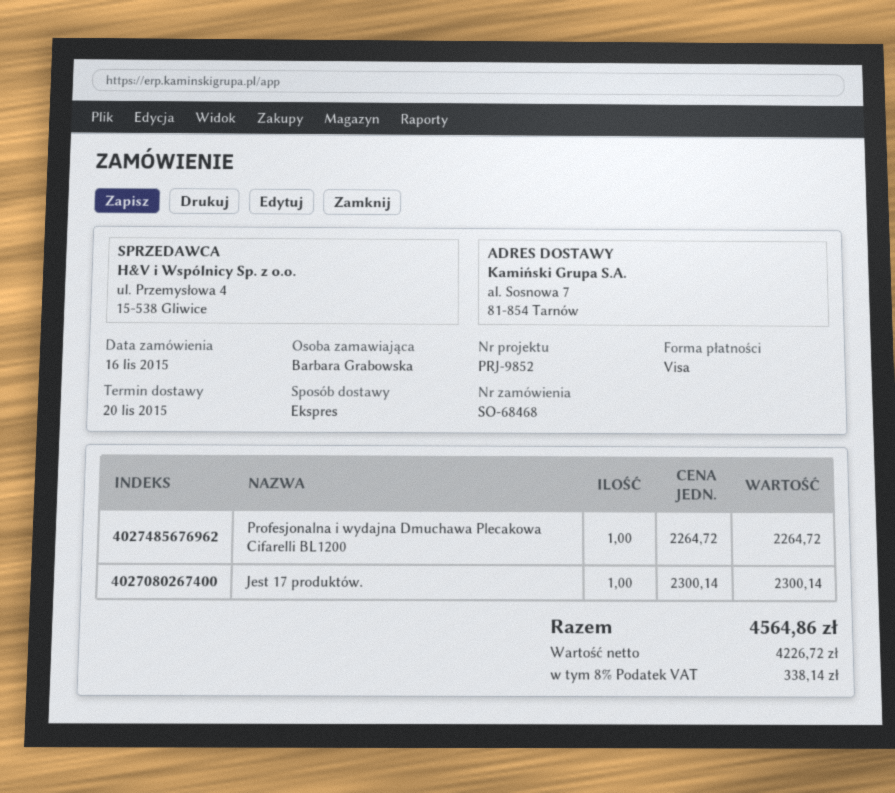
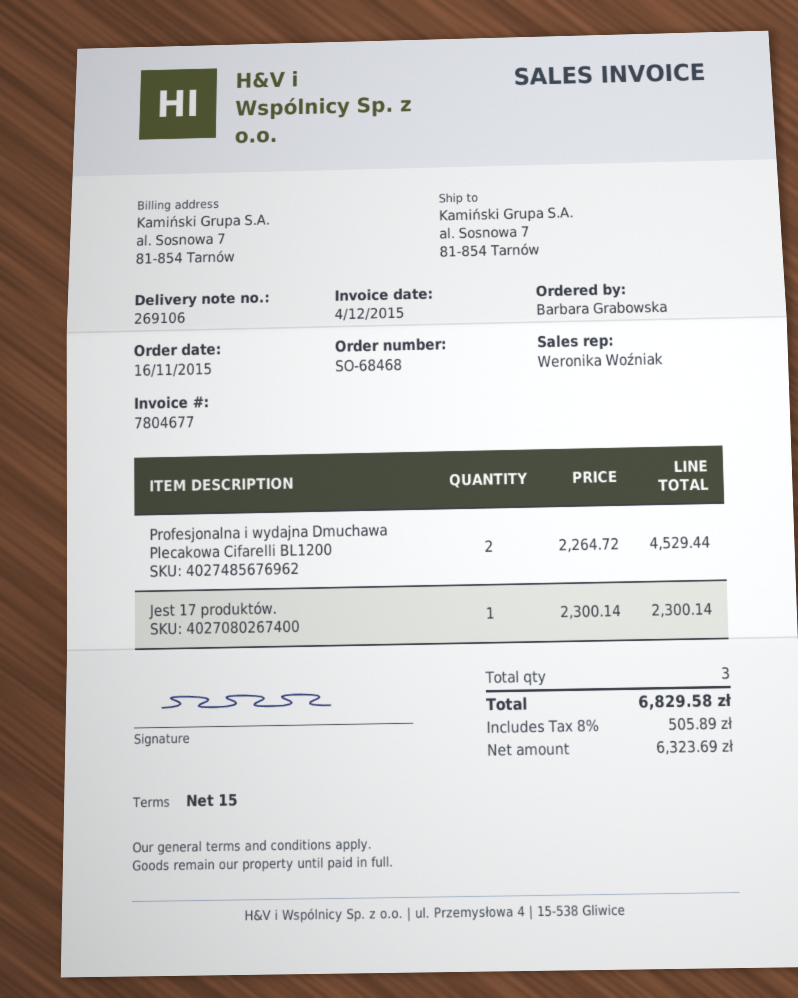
Profesjonalna i wydajna Dmuchawa Plecakowa Cifarelli BL1200: 1 x 2264.72 = 2264.72 -> 2 x 2264.72 = 4529.44
net: 4226.72 -> 6323.69
tax: 8% = 338.14 -> 8% = 505.89
total: 4564.86 -> 6829.58

